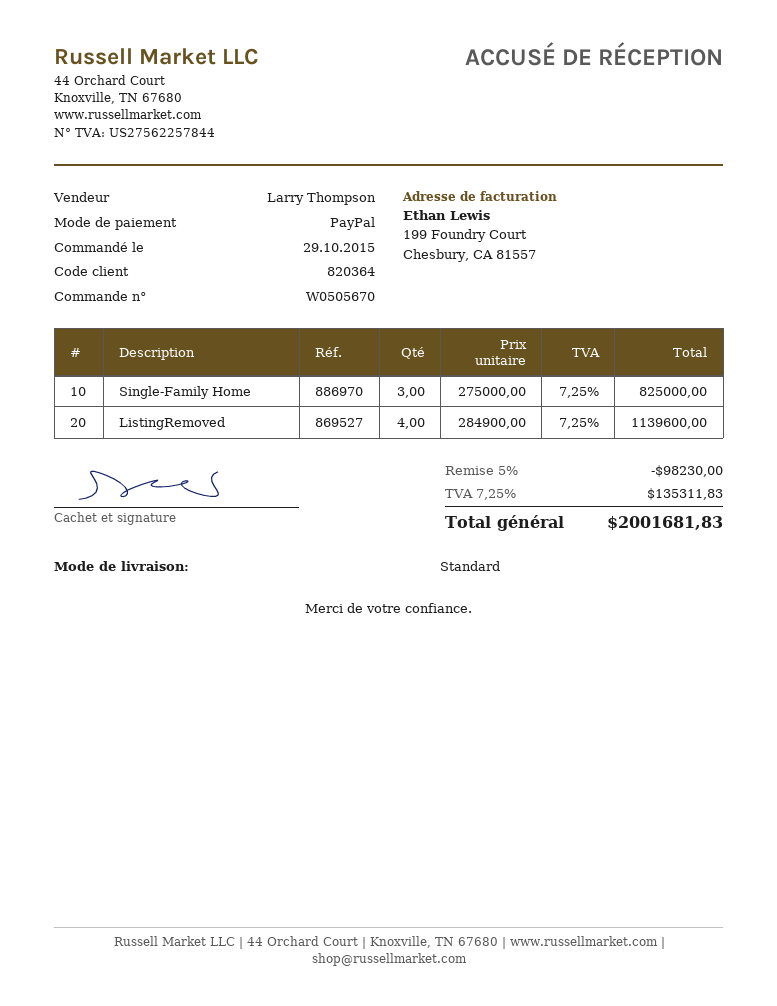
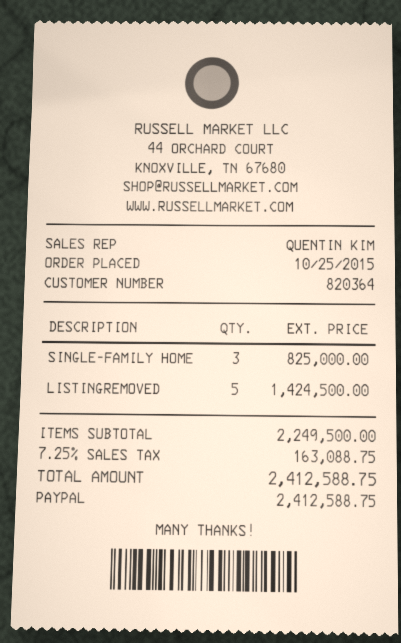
order date: 2015-10-29 -> 2015-10-25
sales rep: Larry Thompson -> QUENTIN KIM
ListingRemoved: 4 for 1139600.00 -> 5 for 1424500.00
discount: 5% = 98230.00 -> none
tax: 7.25% = 135311.83 -> 7.25% = 163088.75
total: 2001681.83 -> 2412588.75

